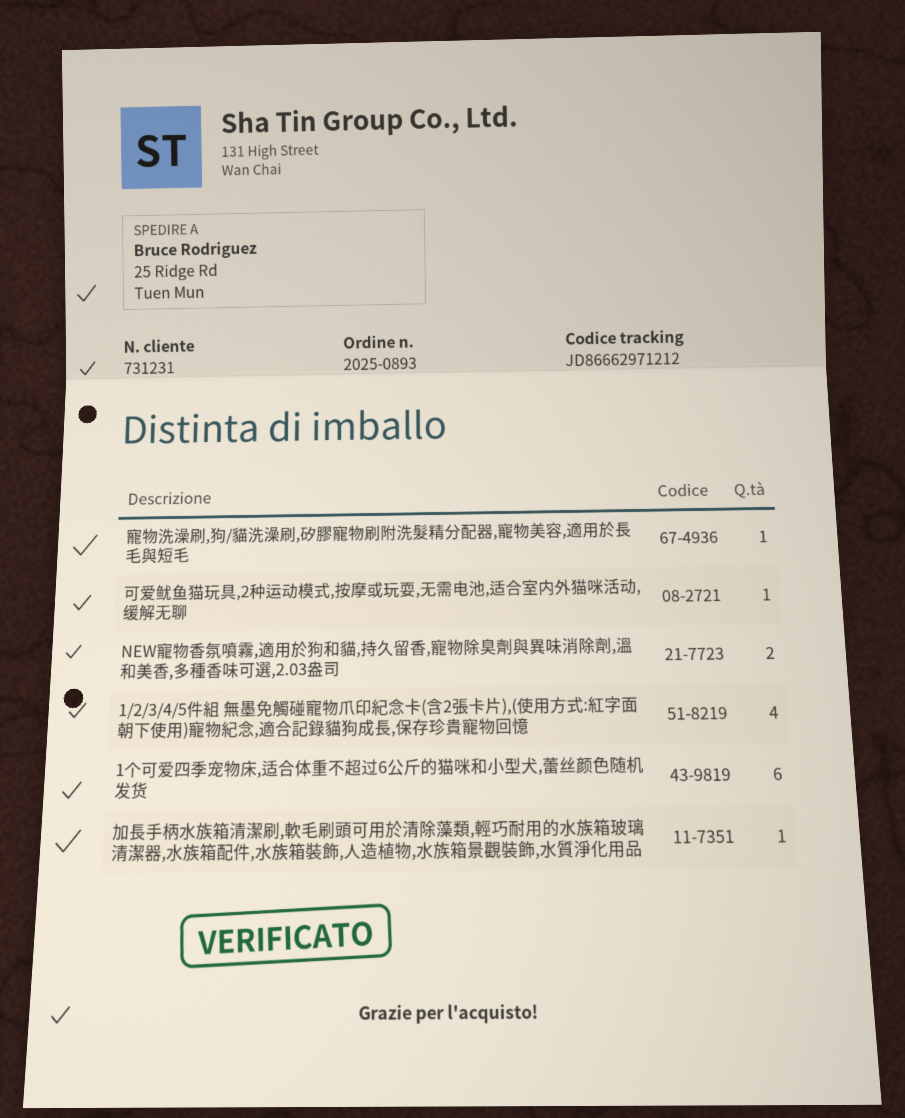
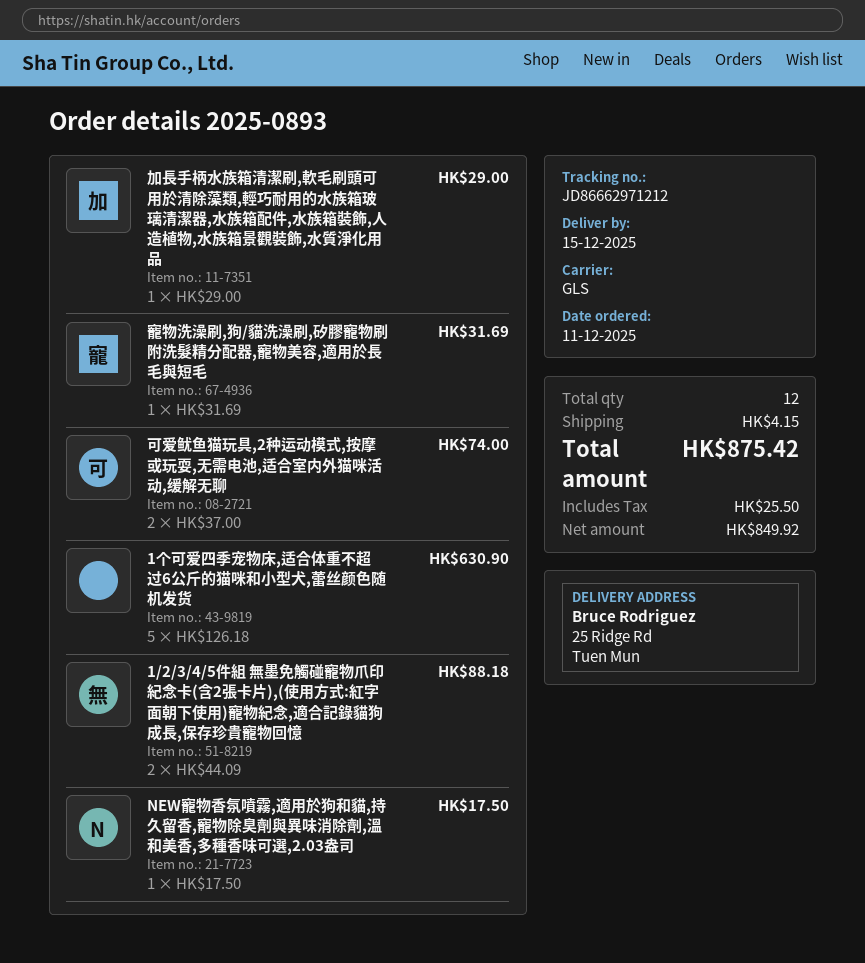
可爱鱿鱼猫玩具,2种运动模式,按摩或玩耍,无需电池,适合室内外猫咪活动,缓解无聊: 1 -> 2
NEW寵物香氛噴霧,適用於狗和貓,持久留香,寵物除臭劑與異味消除劑,溫和美香,多種香味可選,2.03盎司: 2 -> 1
1/2/3/4/5件組 無墨免觸碰寵物爪印紀念卡(含2張卡片),(使用方式:紅字面朝下使用)寵物紀念,適合記錄貓狗成長,保存珍貴寵物回憶: 4 -> 2
1个可爱四季宠物床,适合体重不超过6公斤的猫咪和小型犬,蕾丝颜色随机发货: 6 -> 5

